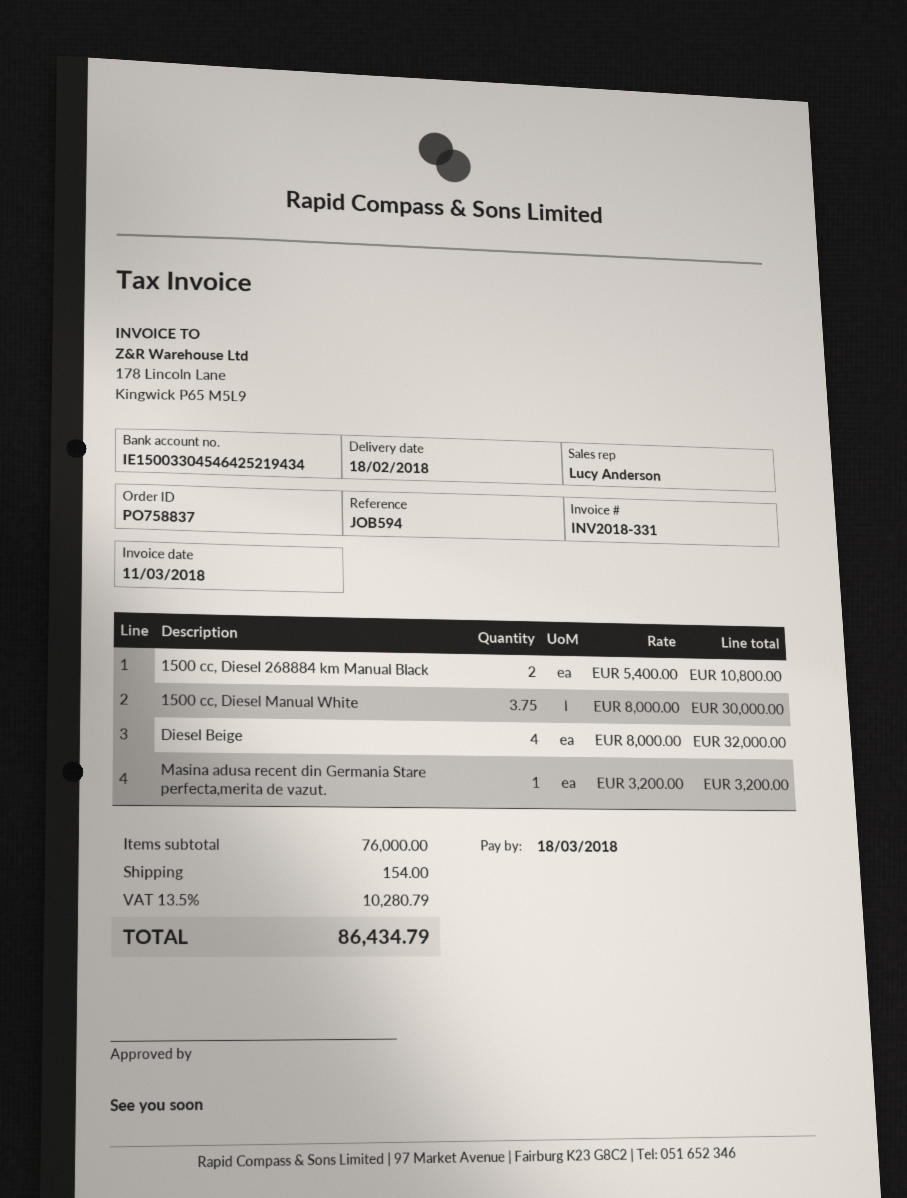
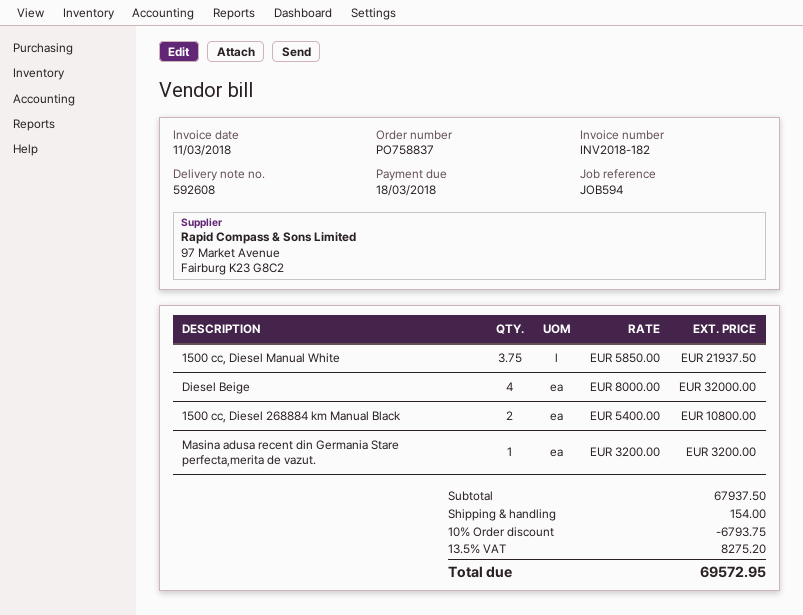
invoice number: INV2018-331 -> INV2018-182
1500 cc, Diesel Manual White: 3.75 x 8000.00 = 30000.00 -> 3.75 x 5850.00 = 21937.50
subtotal: 76000.00 -> 67937.50
discount: none -> 10% = 6793.75
tax: 13.5% = 10280.79 -> 13.5% = 8275.20
total: 86434.79 -> 69572.95

